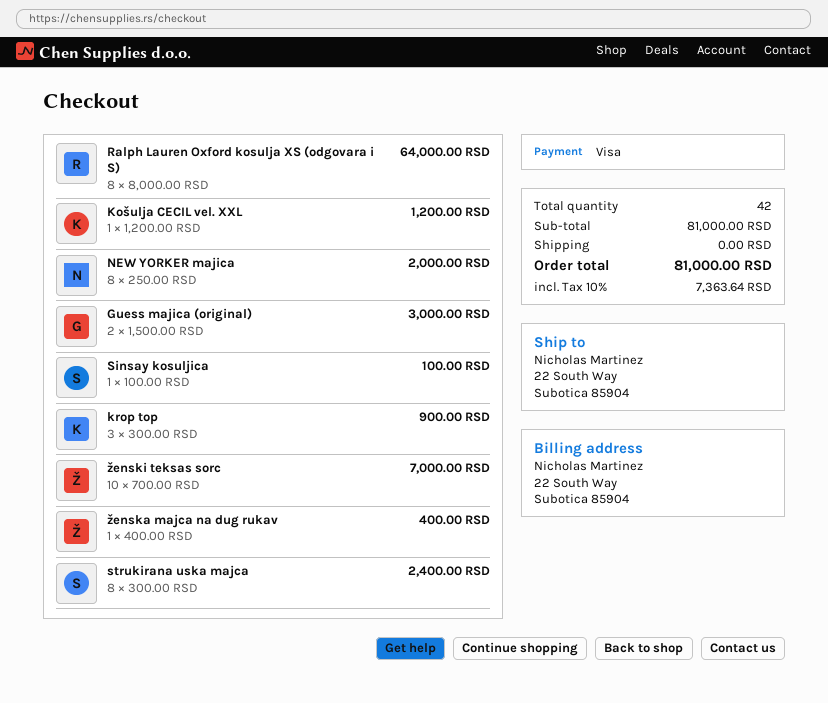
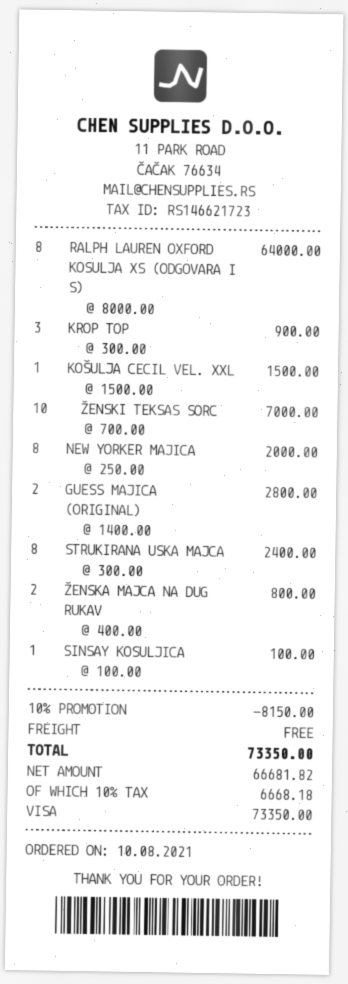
Košulja CECIL vel. XXL: 1 x 1200.00 = 1200.00 -> 1 x 1500.00 = 1500.00
Guess majica (original): 2 x 1500.00 = 3000.00 -> 2 x 1400.00 = 2800.00
ženska majca na dug rukav: 1 x 400.00 = 400.00 -> 2 x 400.00 = 800.00
discount: none -> 10% = 8150.00
tax: 10% = 7363.64 -> 10% = 6668.18
total: 81000.00 -> 73350.00

